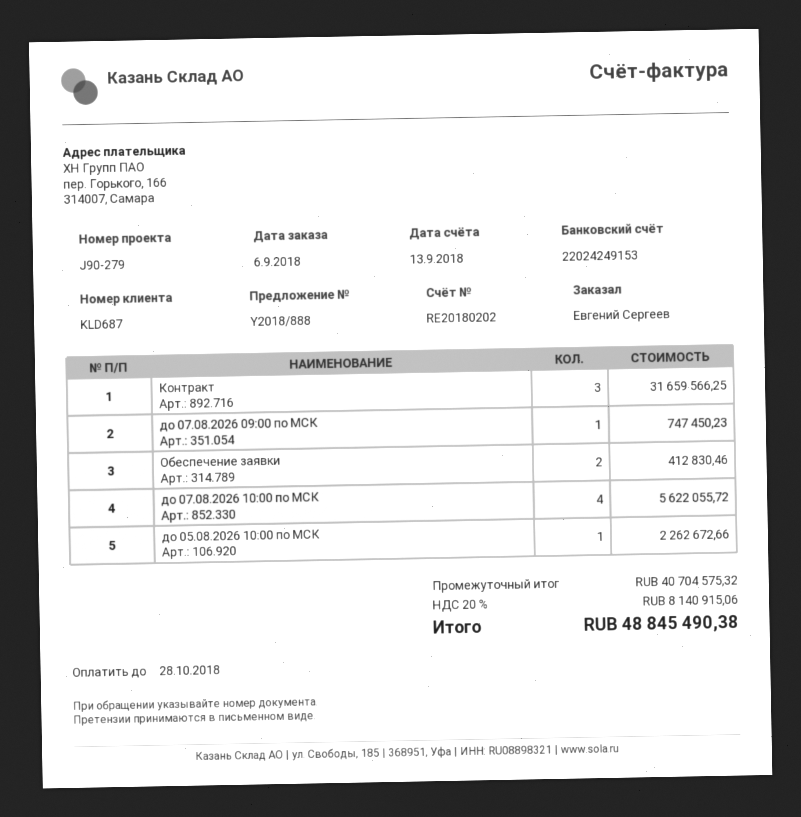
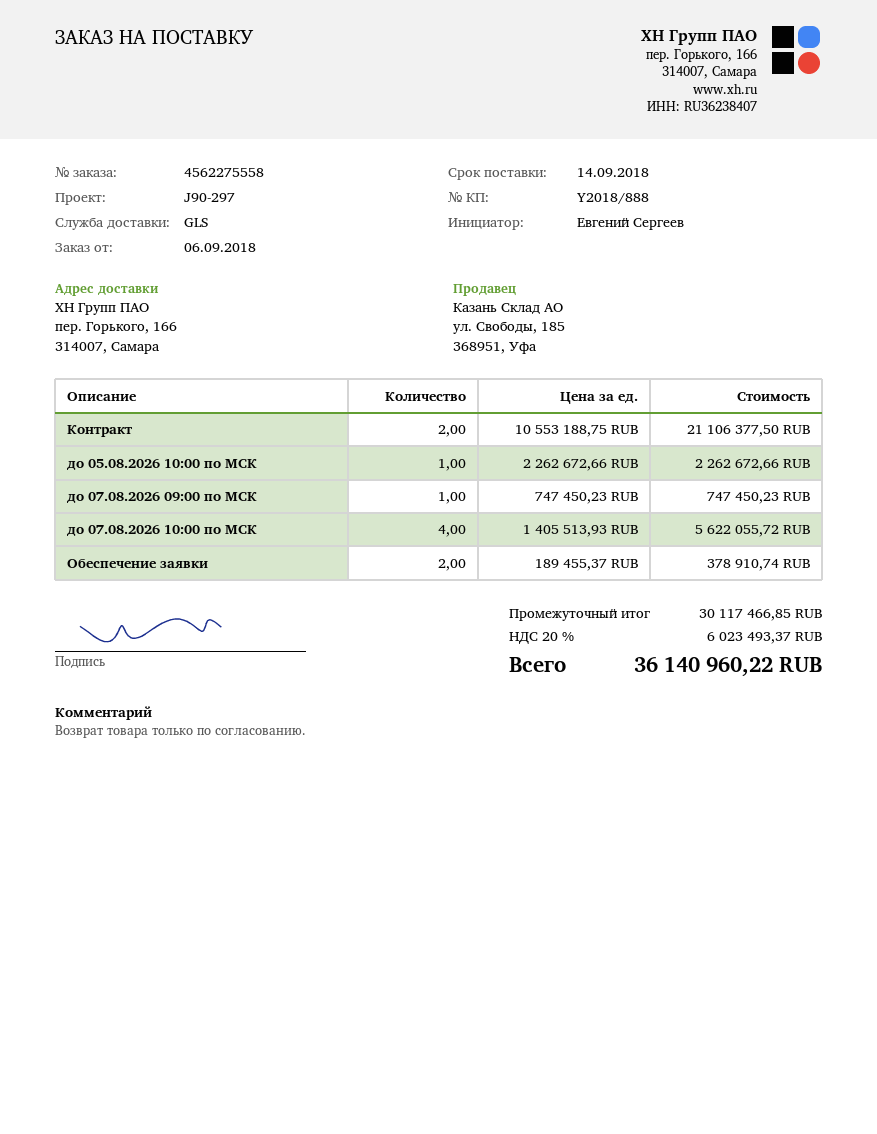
reference: J90-279 -> J90-297
Контракт: 3 for 31659566.25 -> 2 for 21106377.50
Обеспечение заявки: 2 for 412830.46 -> 2 for 378910.74
subtotal: 40704575.32 -> 30117466.85
tax: 20% = 8140915.06 -> 20% = 6023493.37
total: 48845490.38 -> 36140960.22

